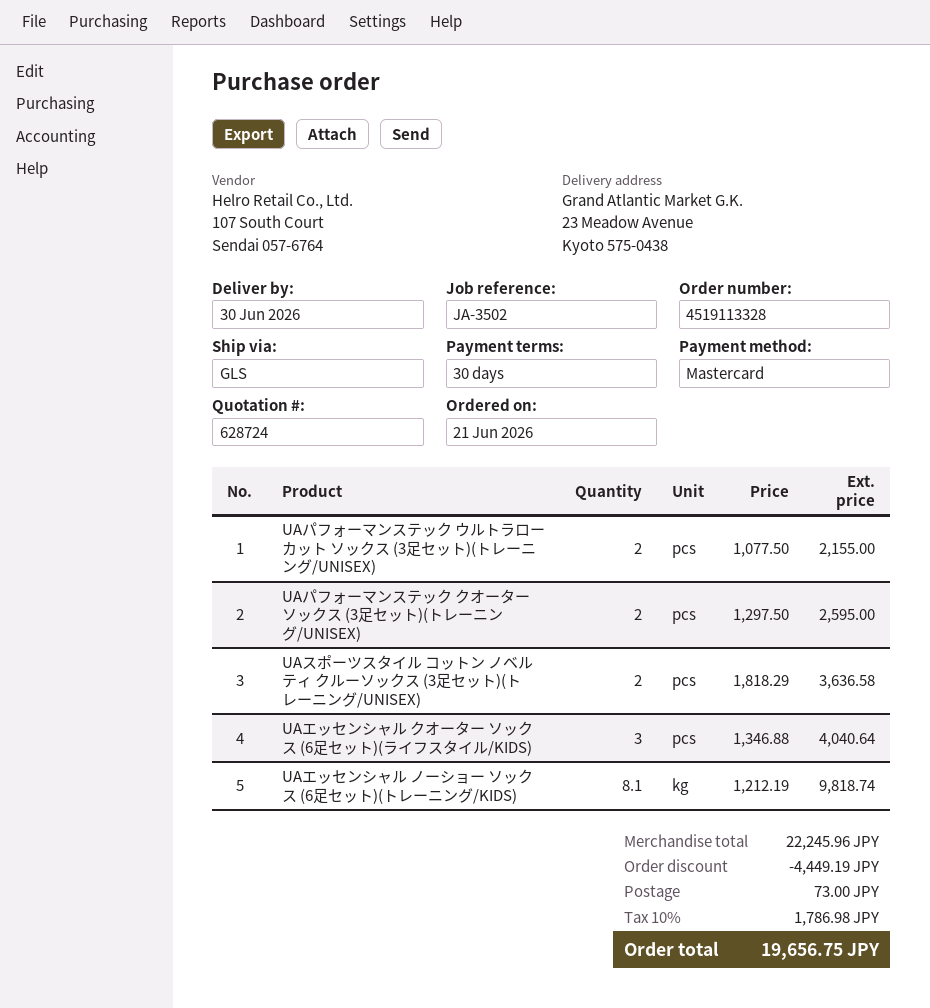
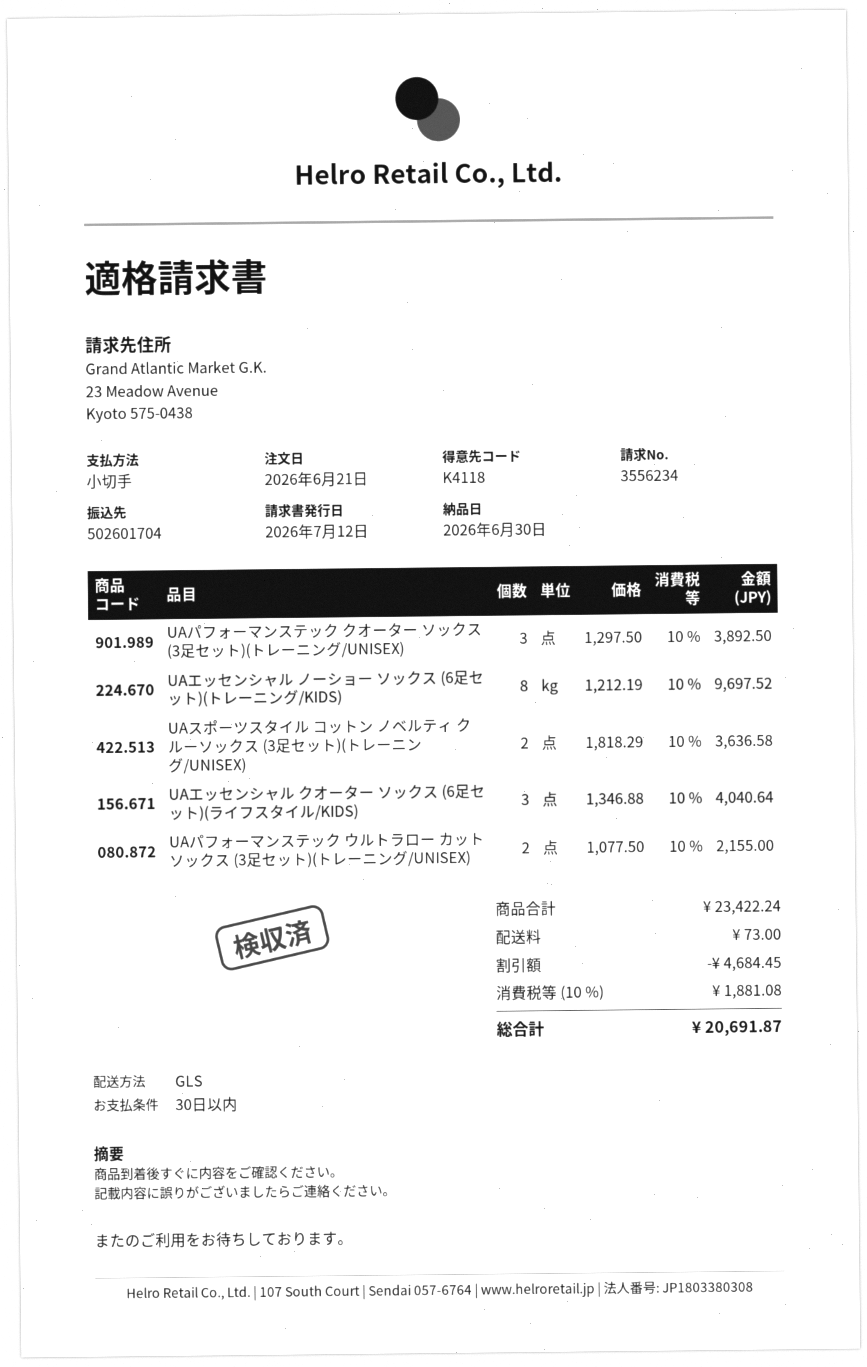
payment method: Mastercard -> cheque
UAパフォーマンステック クオーター ソックス (3足セット)(トレーニング/UNISEX): 2 x 1297.50 = 2595.00 -> 3 x 1297.50 = 3892.50
UAエッセンシャル ノーショー ソックス (6足セット)(トレーニング/KIDS): 8.1 x 1212.19 = 9818.74 -> 8 x 1212.19 = 9697.52
subtotal: 22245.96 -> 23422.24
discount: 4449.19 -> 4684.45
tax: 10% = 1786.98 -> 10% = 1881.08
total: 19656.75 -> 20691.87

